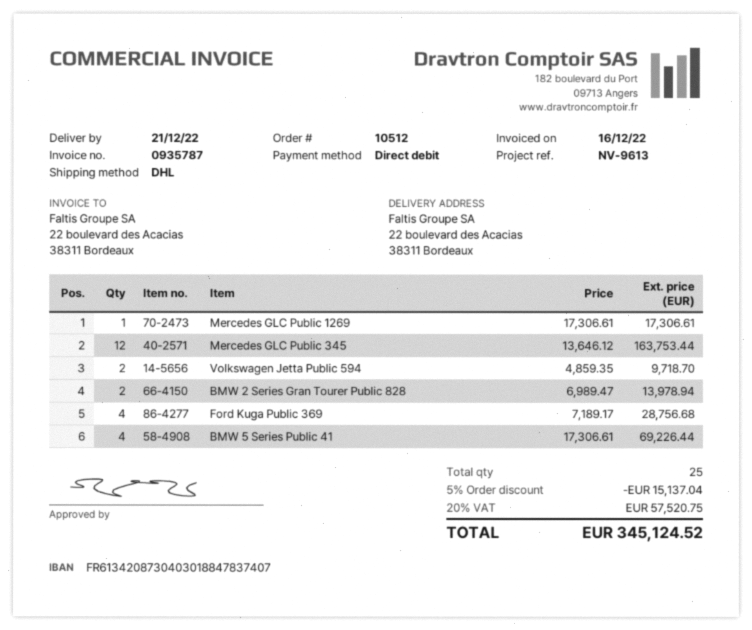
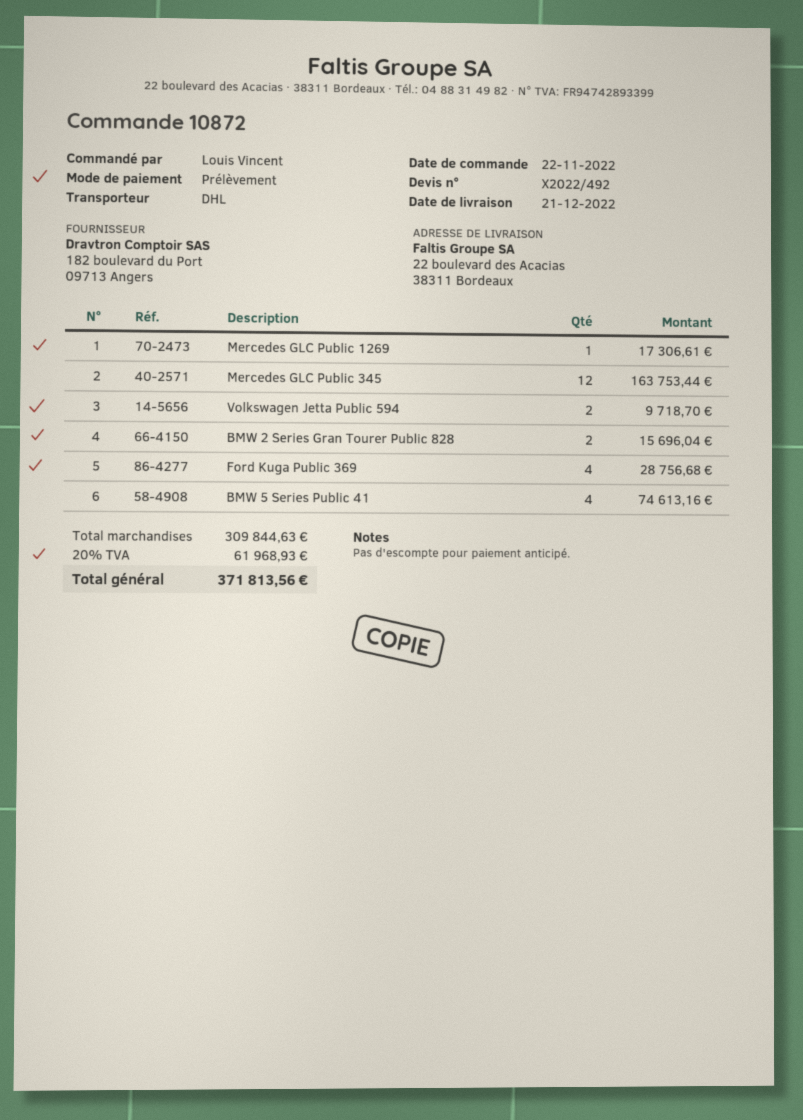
order number: 10512 -> 10872
BMW 2 Series Gran Tourer Public 828: 2 for 13978.94 -> 2 for 15696.04
BMW 5 Series Public 41: 4 for 69226.44 -> 4 for 74613.16
discount: 5% = 15137.04 -> none
tax: 20% = 57520.75 -> 20% = 61968.93
total: 345124.52 -> 371813.56

